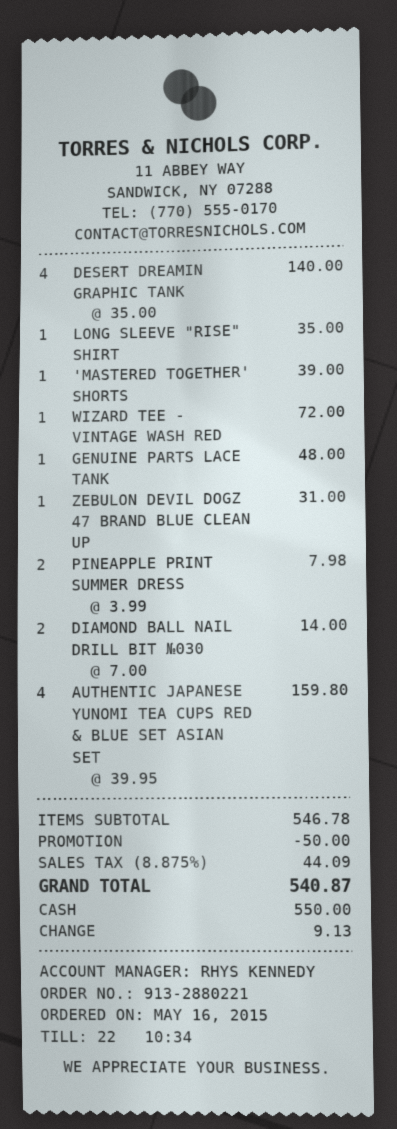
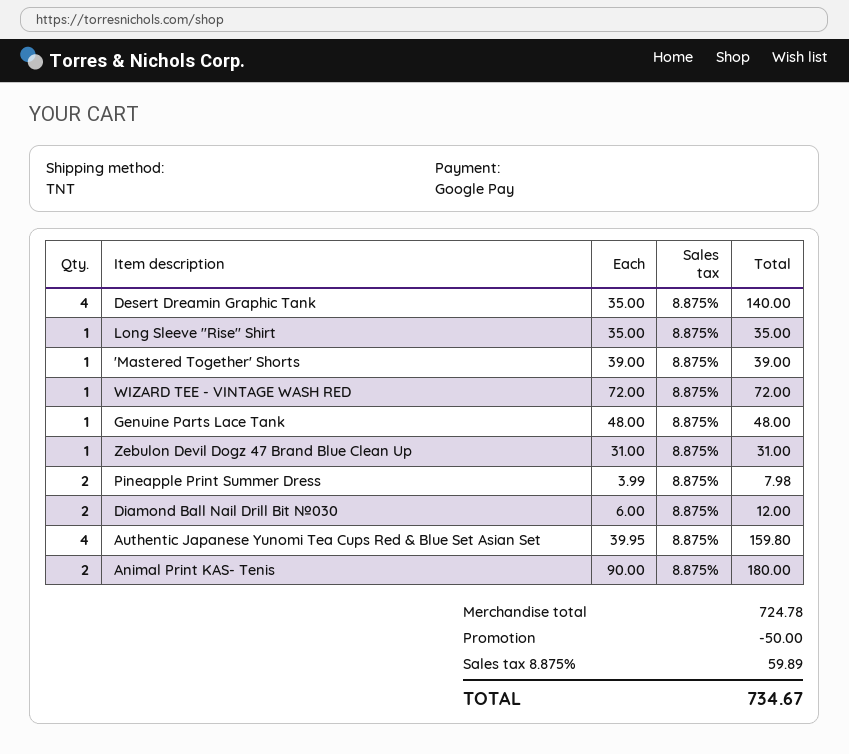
payment method: cash -> Google Pay
DIAMOND BALL NAIL DRILL BIT №030: 2 x 7.00 = 14.00 -> 2 x 6.00 = 12.00
Animal Print KAS- Tenis: none -> 2 x 90.00 = 180.00
subtotal: 546.78 -> 724.78
tax: 8.875% = 44.09 -> 8.875% = 59.89
total: 540.87 -> 734.67

